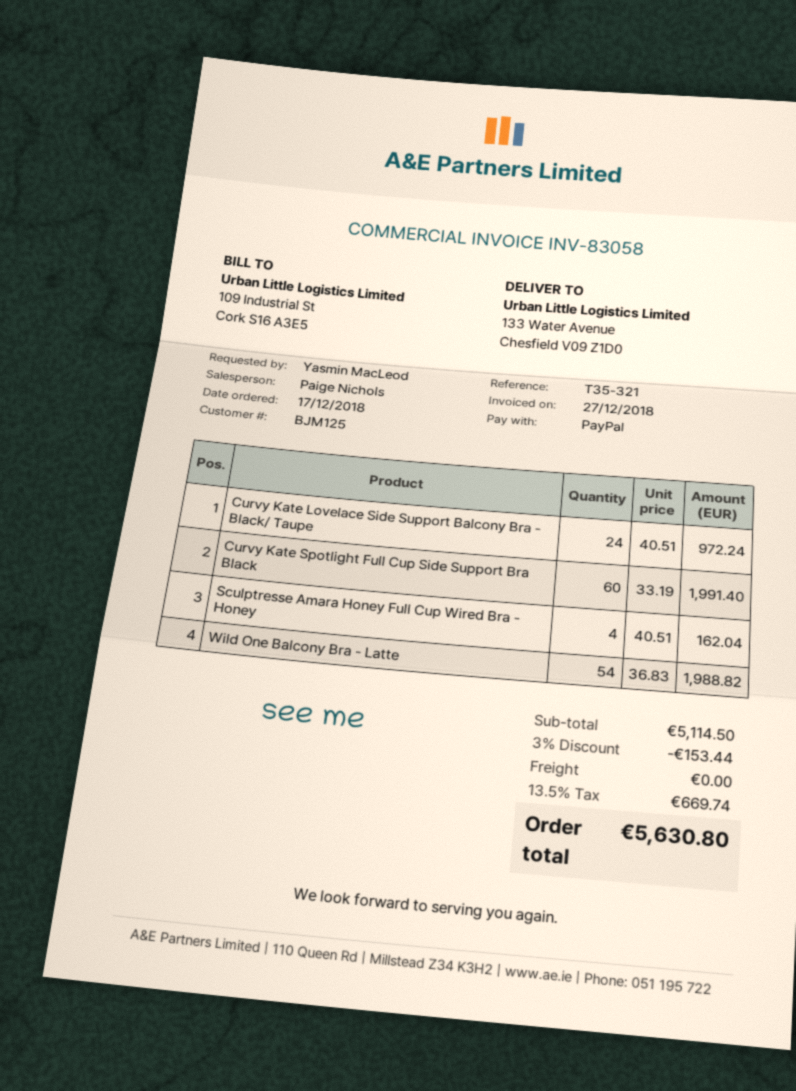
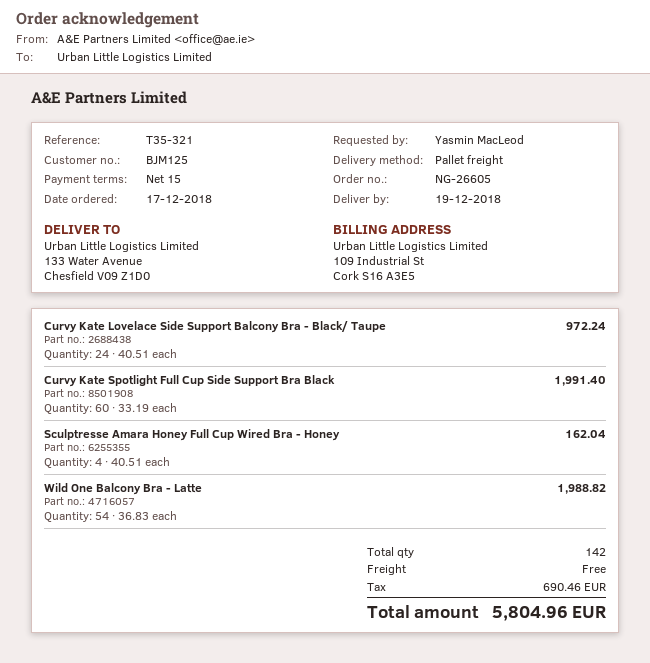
discount: 3% = 153.44 -> none
tax: 669.74 -> 690.46
total: 5630.80 -> 5804.96

